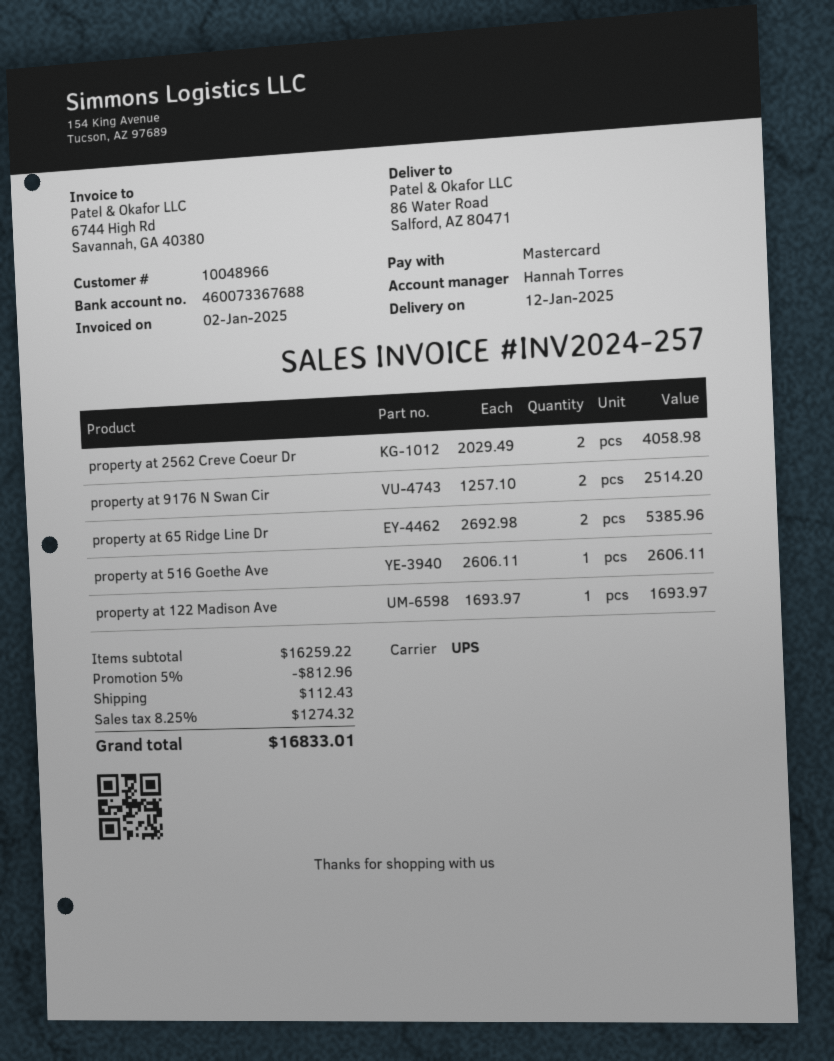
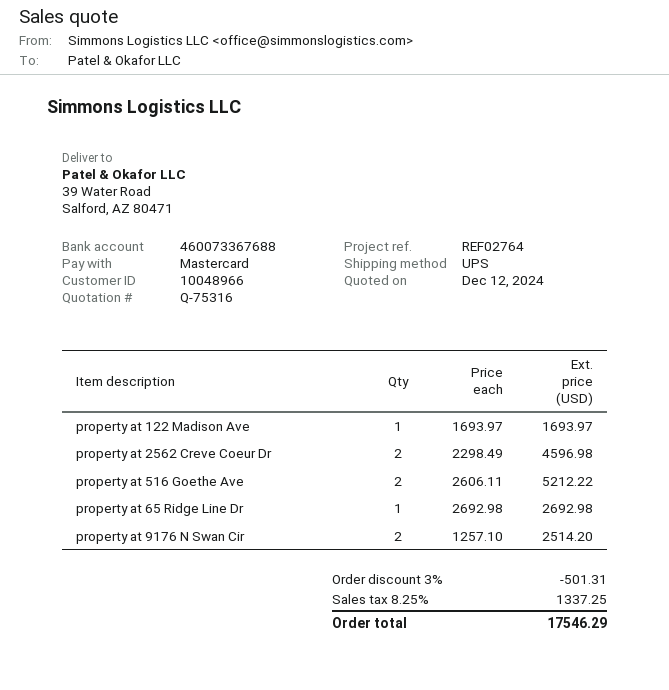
ship to: 86 Water Road, Salford, AZ 80471 -> 39 Water Road, Salford, AZ 80471
property at 2562 Creve Coeur Dr: 2 x 2029.49 = 4058.98 -> 2 x 2298.49 = 4596.98
property at 65 Ridge Line Dr: 2 x 2692.98 = 5385.96 -> 1 x 2692.98 = 2692.98
property at 516 Goethe Ave: 1 x 2606.11 = 2606.11 -> 2 x 2606.11 = 5212.22
discount: 5% = 812.96 -> 3% = 501.31
shipping: 112.43 -> none
tax: 8.25% = 1274.32 -> 8.25% = 1337.25
total: 16833.01 -> 17546.29

